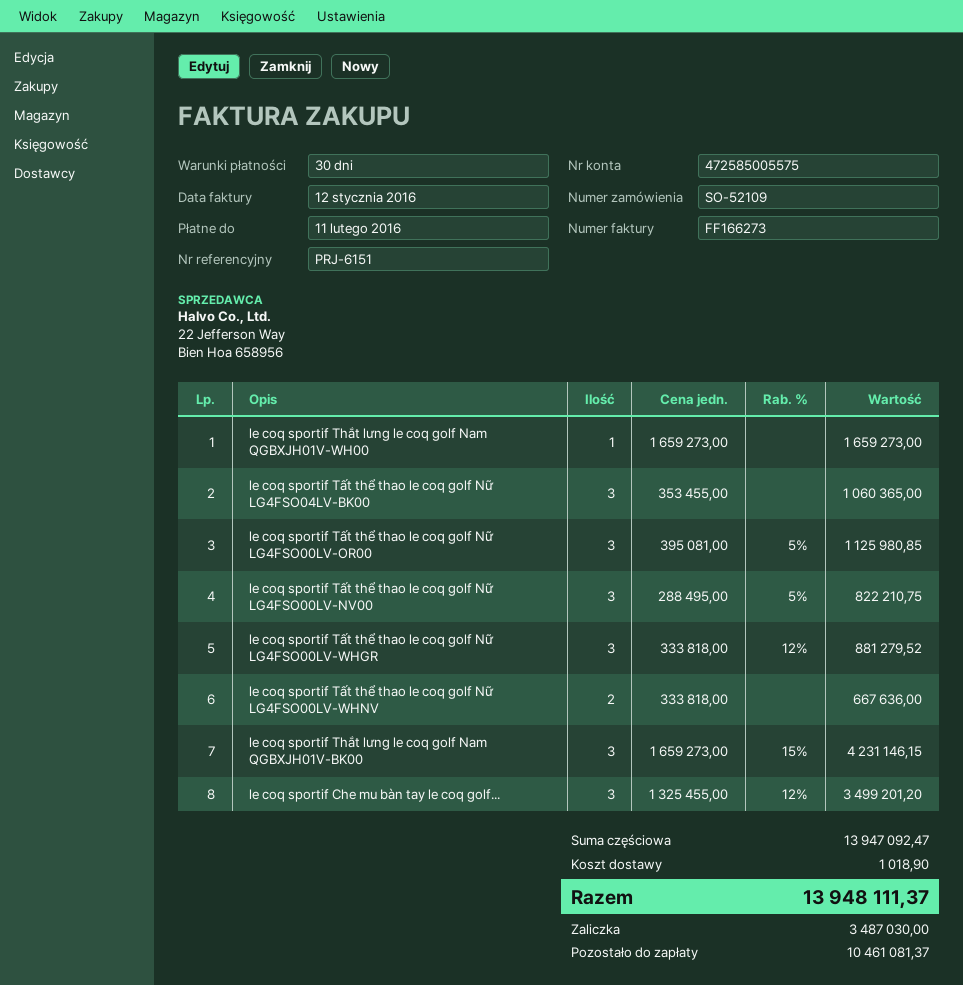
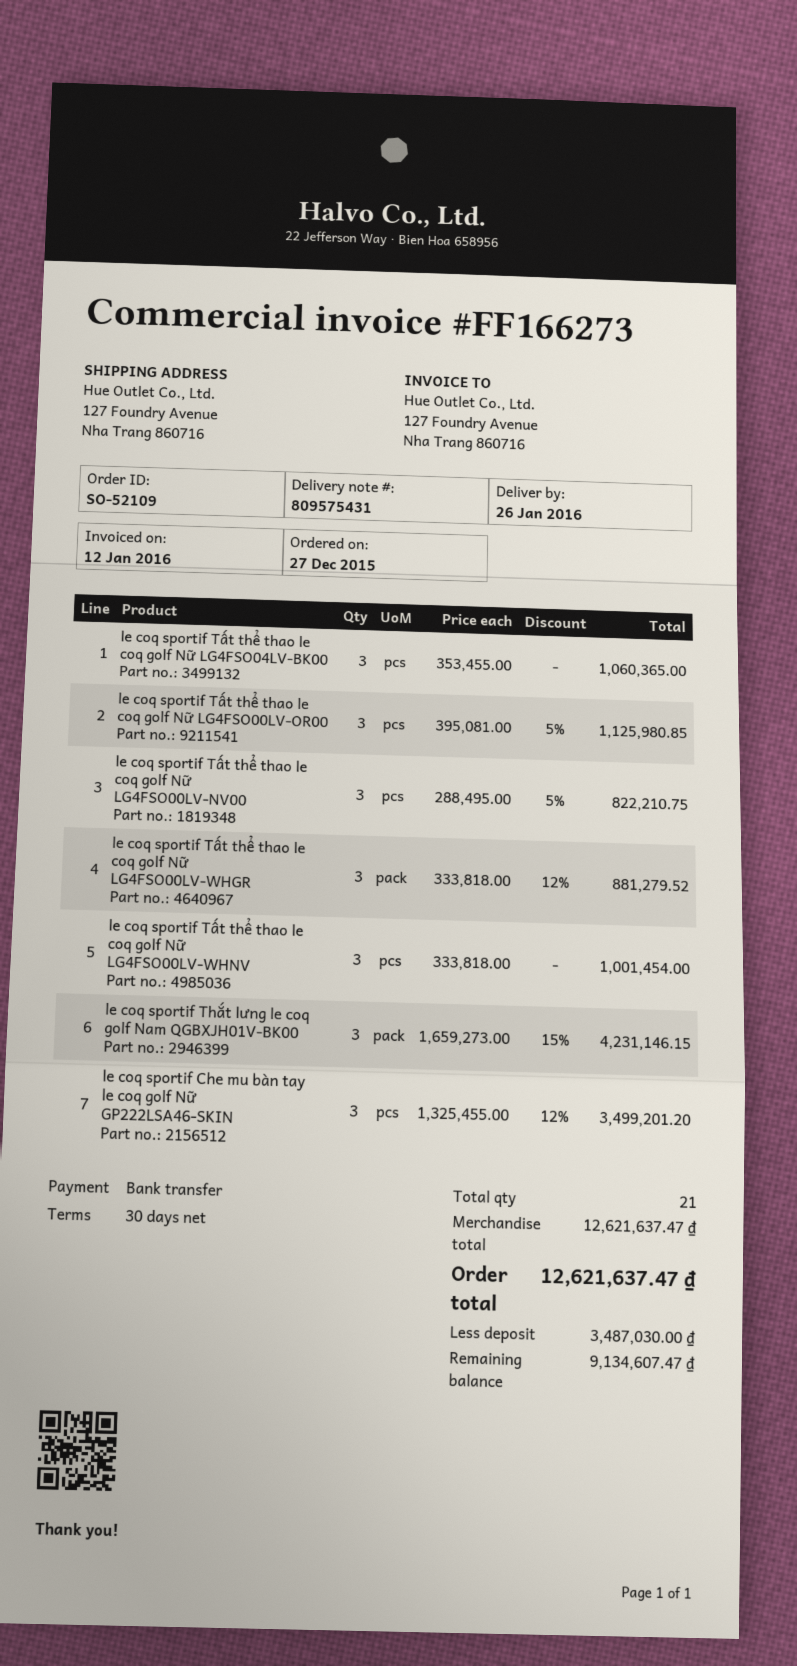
le coq sportif Thắt lưng le coq golf Nam QGBXJH01V-WH00: 1 x 1659273.00 = 1659273.00 -> none
le coq sportif Tất thể thao le coq golf Nữ LG4FSO00LV-WHNV: 2 x 333818.00 = 667636.00 -> 3 x 333818.00 = 1001454.00
subtotal: 13947092.47 -> 12621637.47
shipping: 1018.90 -> none
total: 13948111.37 -> 12621637.47
balance: 10461081.37 -> 9134607.47

